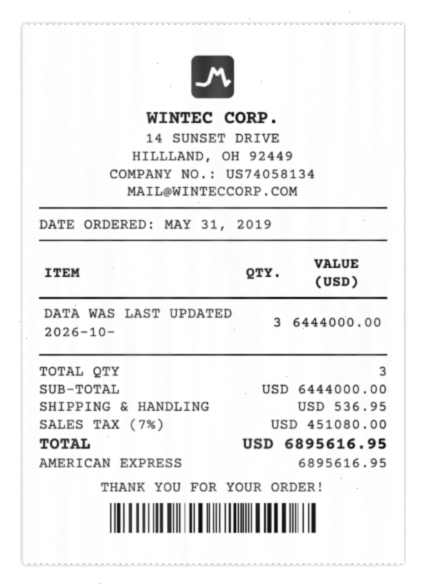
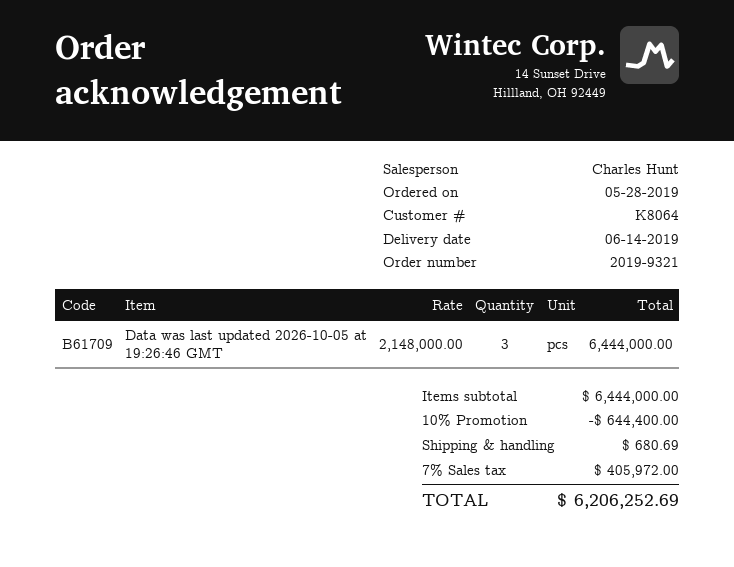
order date: 2019-05-31 -> 2019-05-28
discount: none -> 10% = 644400.00
shipping: 536.95 -> 680.69
tax: 7% = 451080.00 -> 7% = 405972.00
total: 6895616.95 -> 6206252.69

